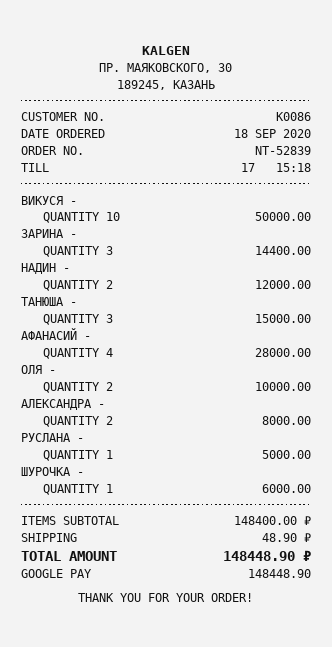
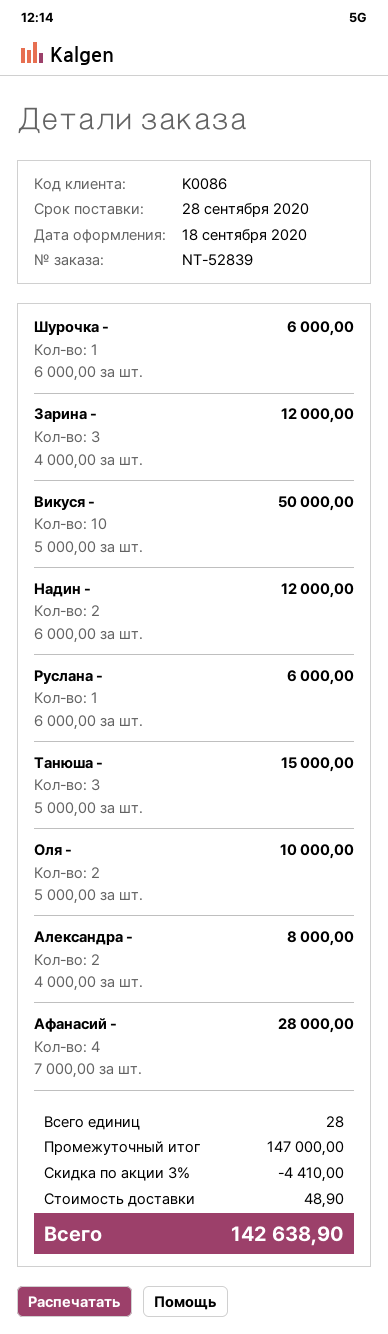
ЗАРИНА -: 3 for 14400.00 -> 3 for 12000.00
РУСЛАНА -: 1 for 5000.00 -> 1 for 6000.00
subtotal: 148400.00 -> 147000.00
discount: none -> 3% = 4410.00
total: 148448.90 -> 142638.90

